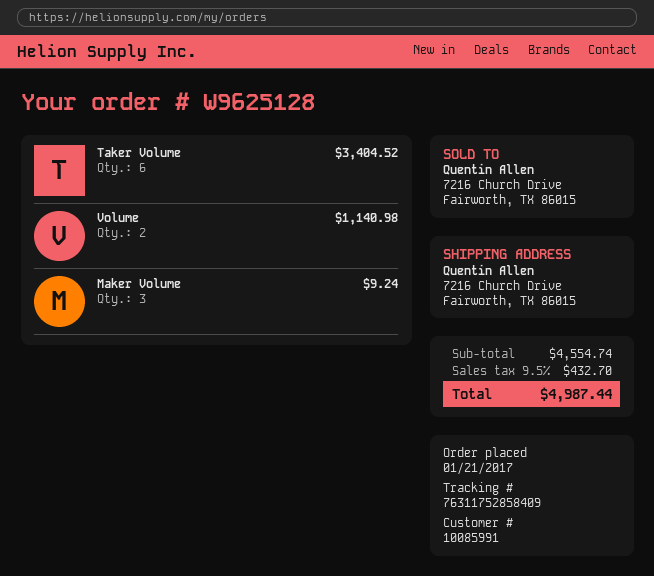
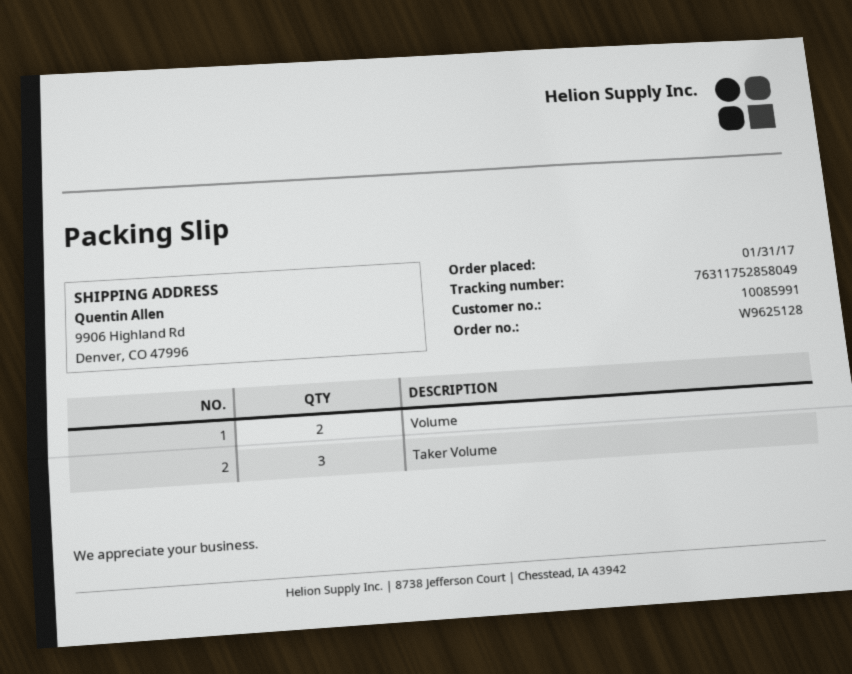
order date: 2017-01-21 -> 2017-01-31
tracking number: 76311752858409 -> 76311752858049
ship to: 7216 Church Drive, Fairworth, TX 86015 -> 9906 Highland Rd, Denver, CO 47996
Taker Volume: 6 -> 3
Maker Volume: 3 -> none

